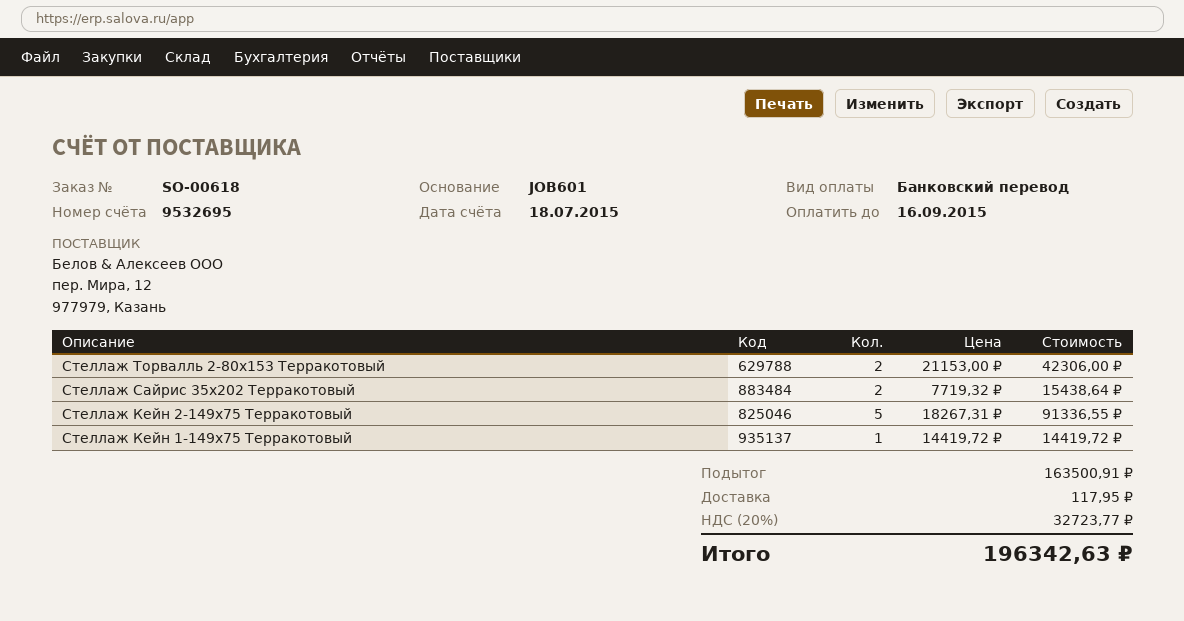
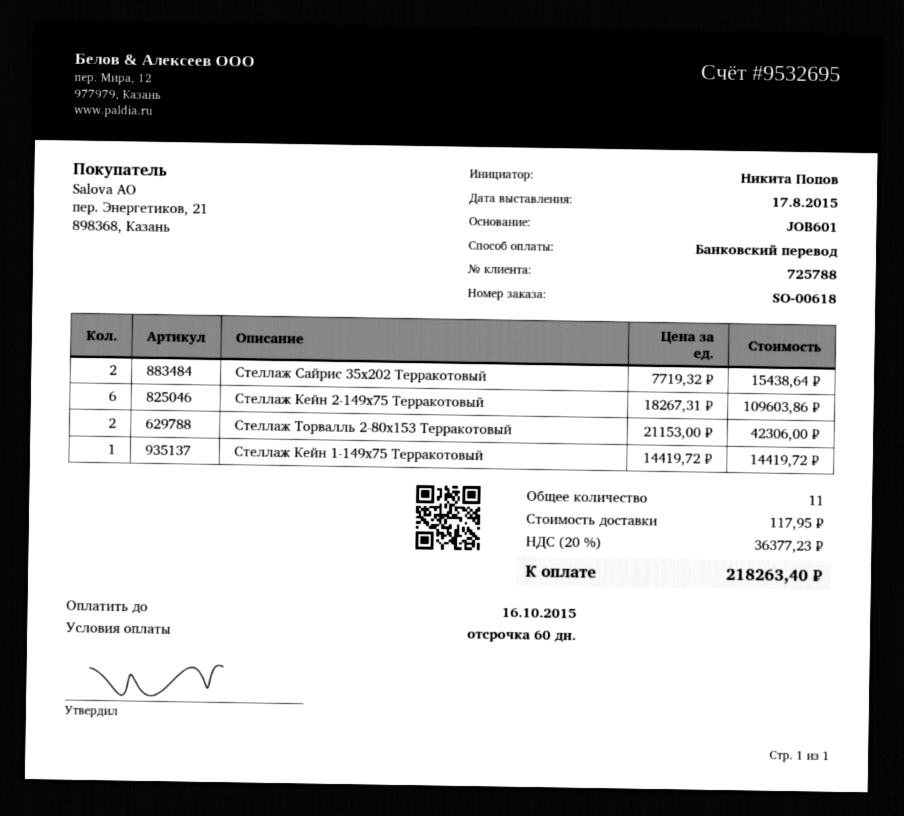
invoice date: 2015-07-18 -> 2015-08-17
due date: 2015-09-16 -> 2015-10-16
Стеллаж Кейн 2-149x75 Терракотовый: 5 x 18267.31 = 91336.55 -> 6 x 18267.31 = 109603.86
tax: 20% = 32723.77 -> 20% = 36377.23
total: 196342.63 -> 218263.40

